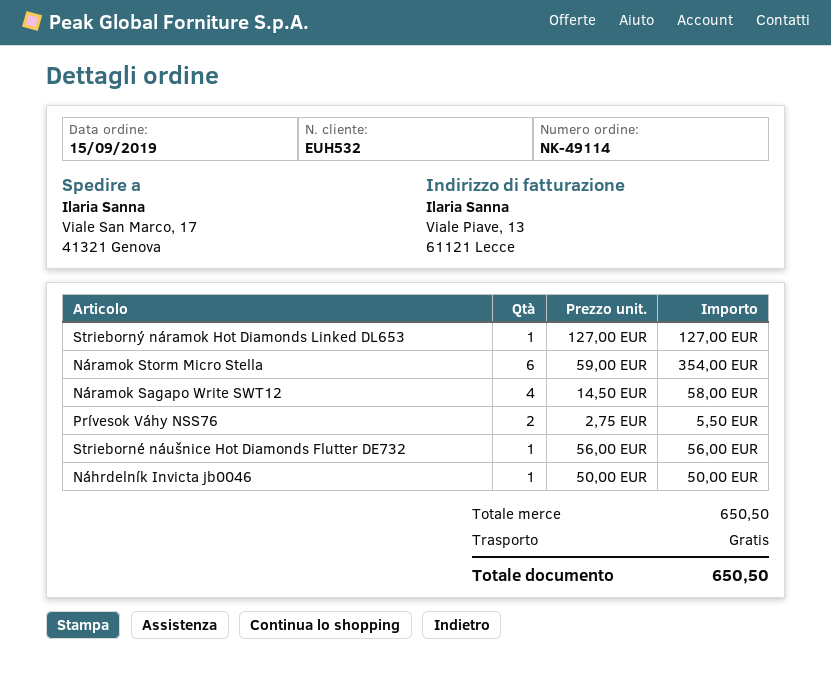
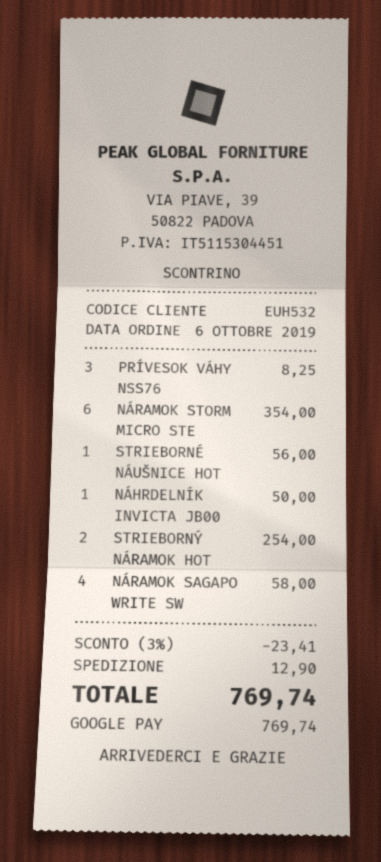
order date: 2019-09-15 -> 2019-10-06
Strieborný náramok Hot Diamonds Linked DL653: 1 for 127.00 -> 2 for 254.00
Prívesok Váhy NSS76: 2 for 5.50 -> 3 for 8.25
discount: none -> 3% = 23.41
shipping: 0.00 -> 12.90
total: 650.50 -> 769.74

